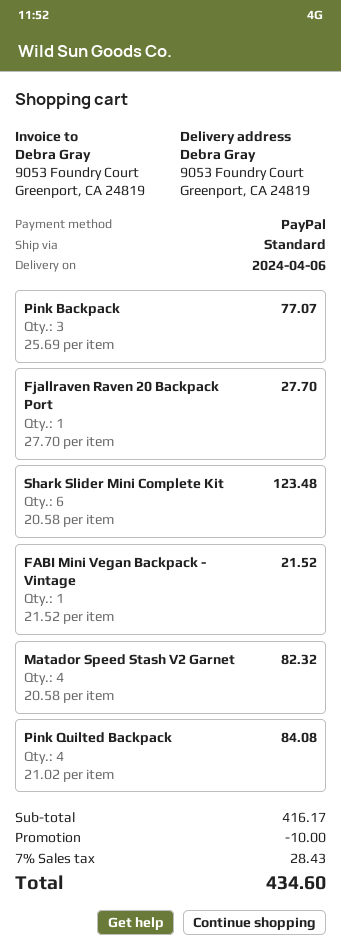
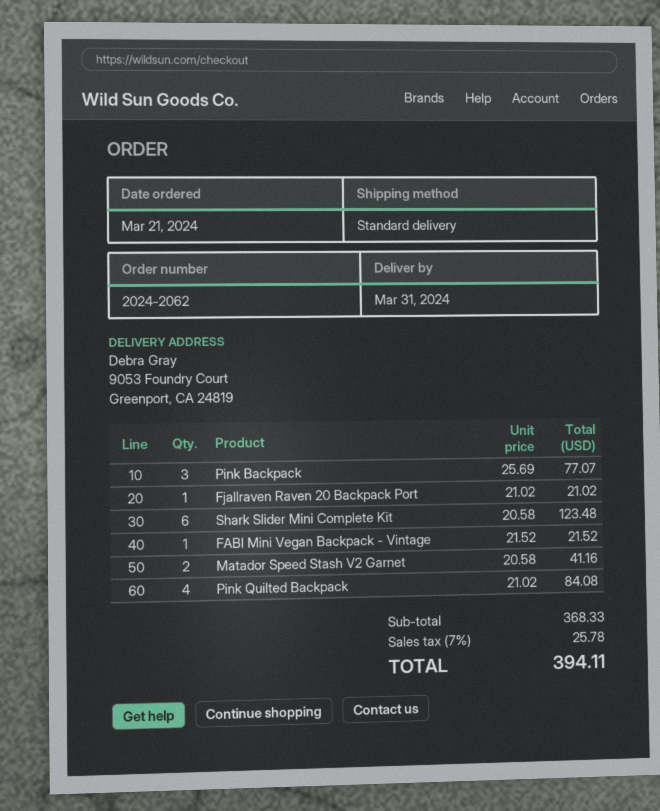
delivery date: 2024-04-06 -> 2024-03-31
Fjallraven Raven 20 Backpack Port: 1 x 27.70 = 27.70 -> 1 x 21.02 = 21.02
Matador Speed Stash V2 Garnet: 4 x 20.58 = 82.32 -> 2 x 20.58 = 41.16
subtotal: 416.17 -> 368.33
discount: 10.00 -> none
tax: 7% = 28.43 -> 7% = 25.78
total: 434.60 -> 394.11

